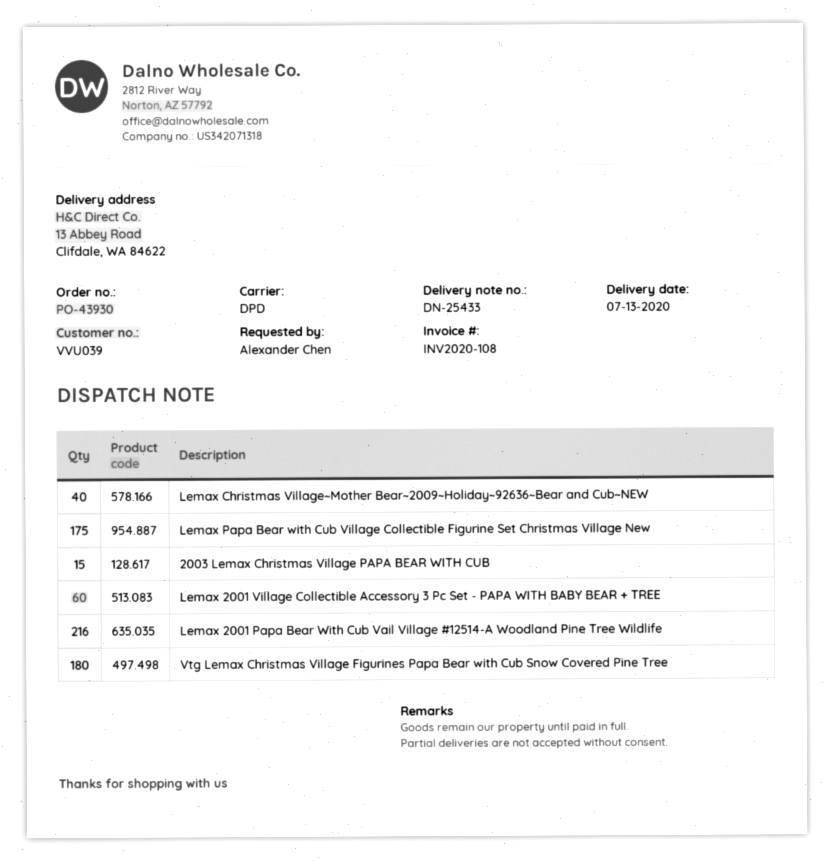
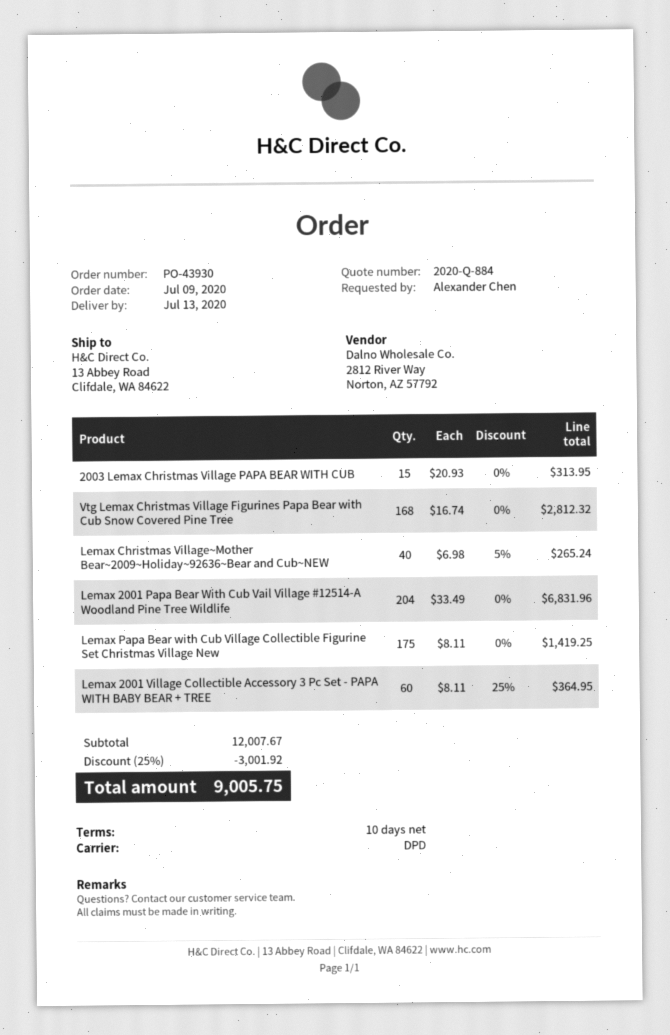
Lemax 2001 Papa Bear With Cub Vail Village #12514-A Woodland Pine Tree Wildlife: 216 -> 204
Vtg Lemax Christmas Village Figurines Papa Bear with Cub Snow Covered Pine Tree: 180 -> 168

